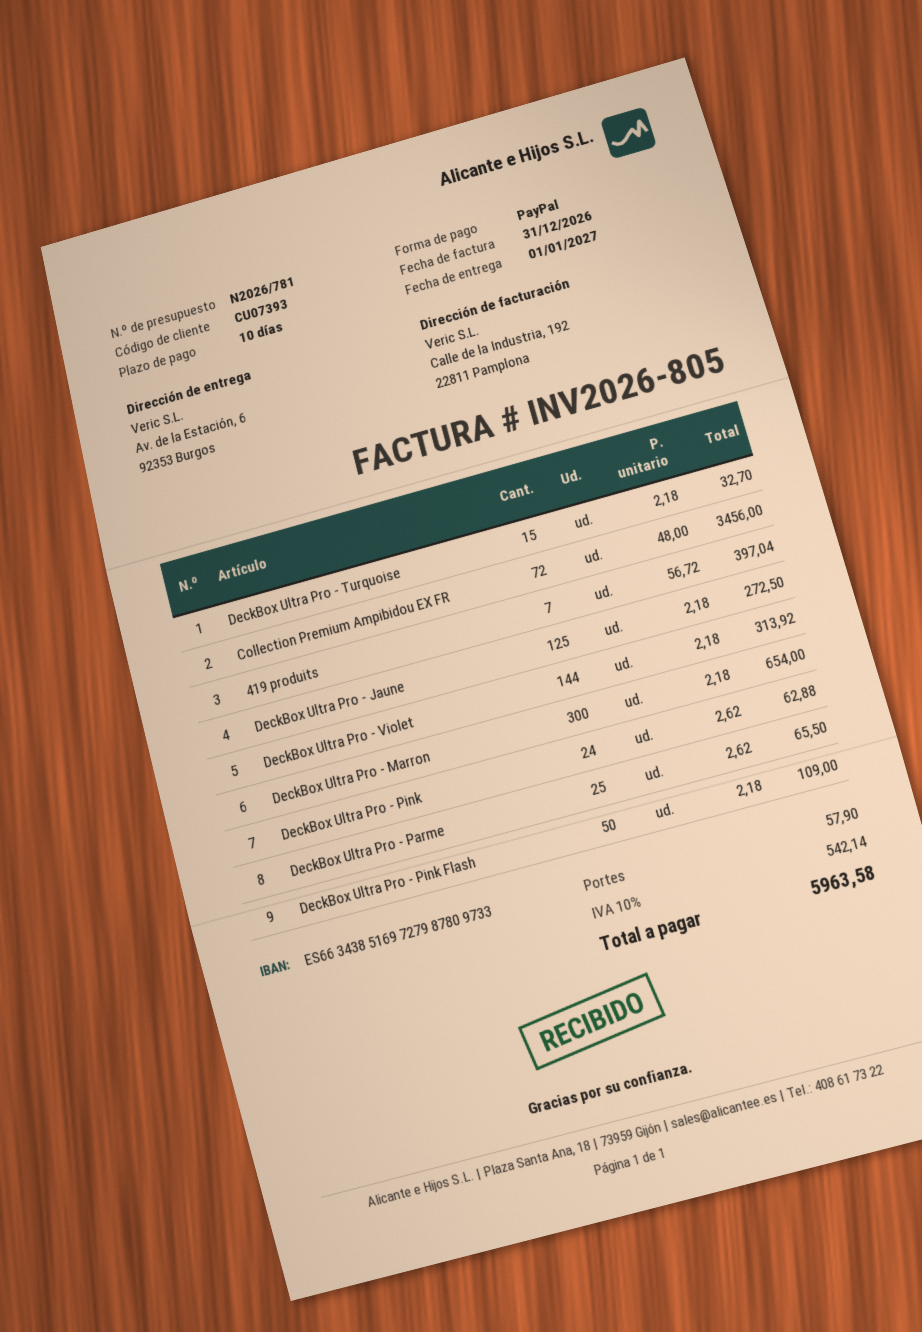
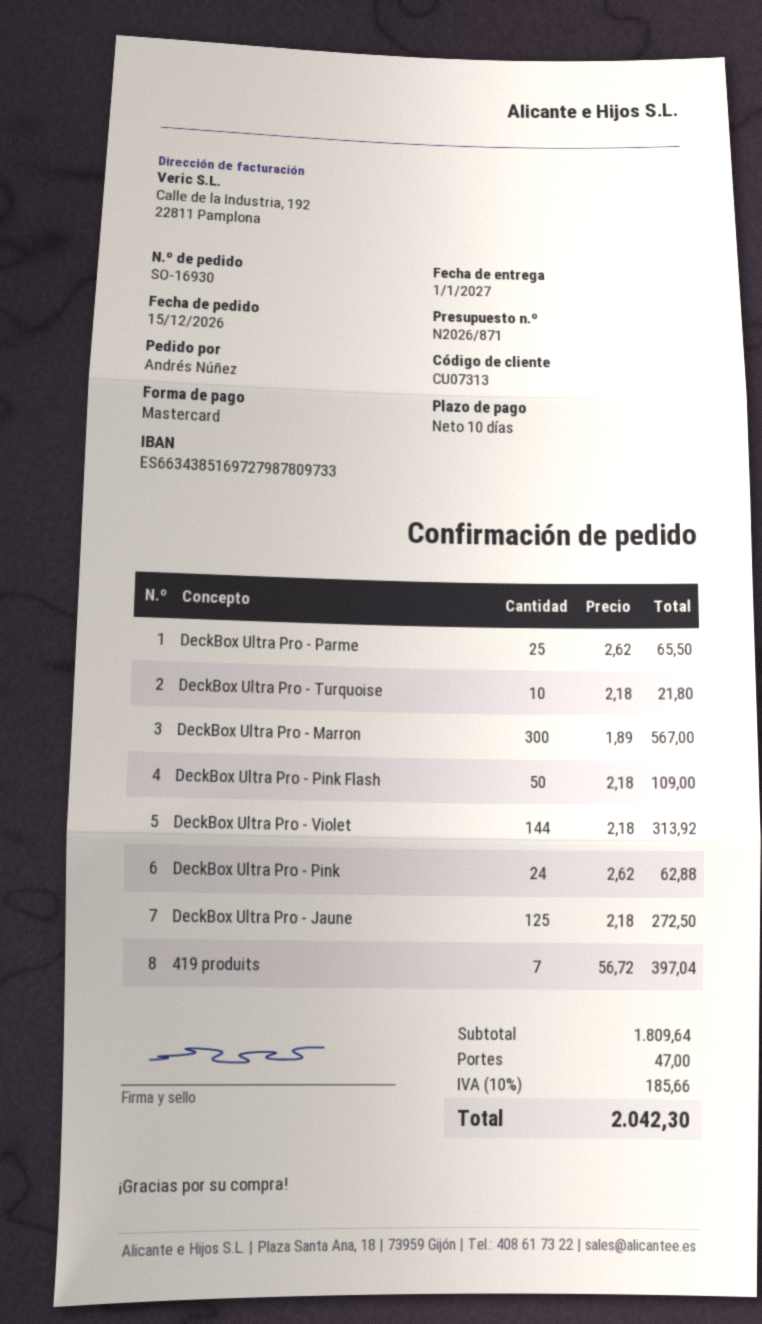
quote number: N2026/781 -> N2026/871
customer number: CU07393 -> CU07313
payment method: PayPal -> Mastercard
DeckBox Ultra Pro - Turquoise: 15 x 2.18 = 32.70 -> 10 x 2.18 = 21.80
Collection Premium Ampibidou EX FR: 72 x 48.00 = 3456.00 -> none
DeckBox Ultra Pro - Marron: 300 x 2.18 = 654.00 -> 300 x 1.89 = 567.00
shipping: 57.90 -> 47.00
tax: 10% = 542.14 -> 10% = 185.66
total: 5963.58 -> 2042.30

